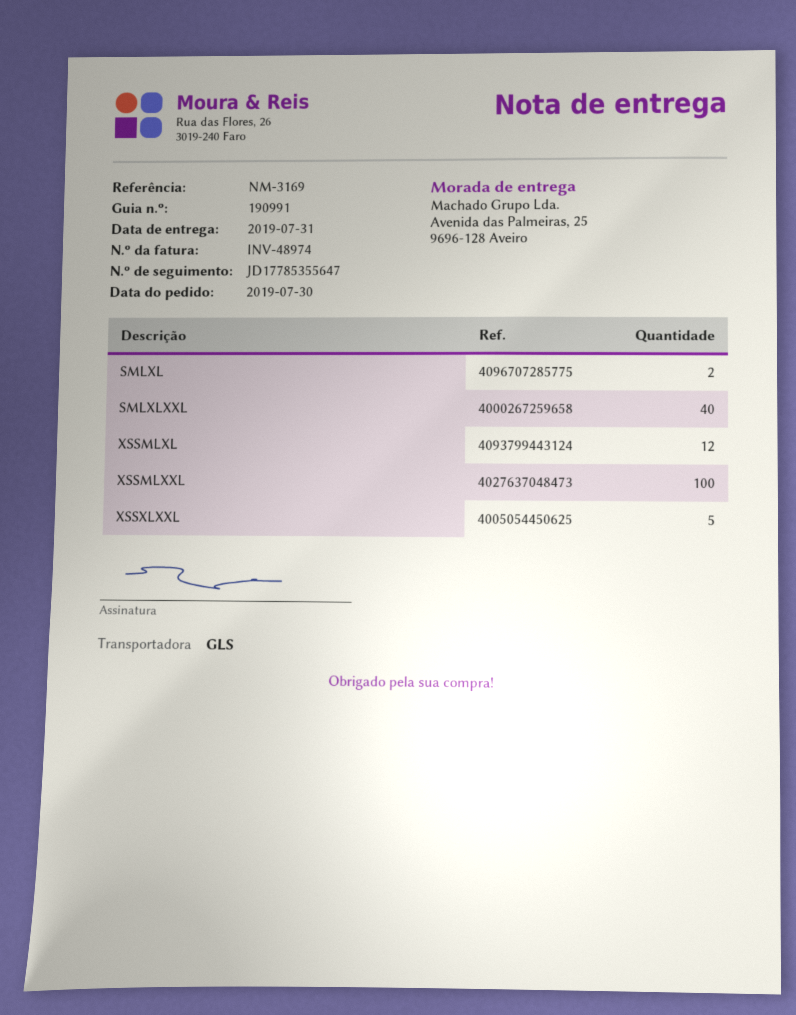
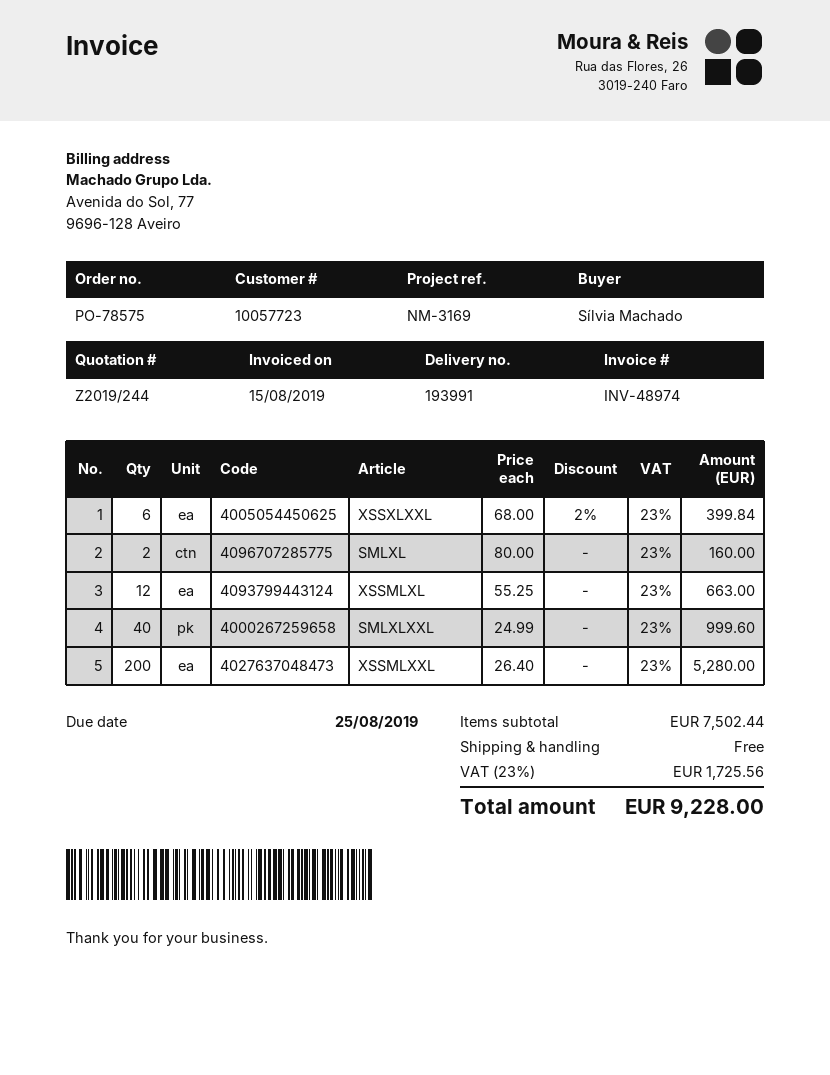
delivery note number: 190991 -> 193991
XSSMLXXL: 100 -> 200
XSSXLXXL: 5 -> 6

